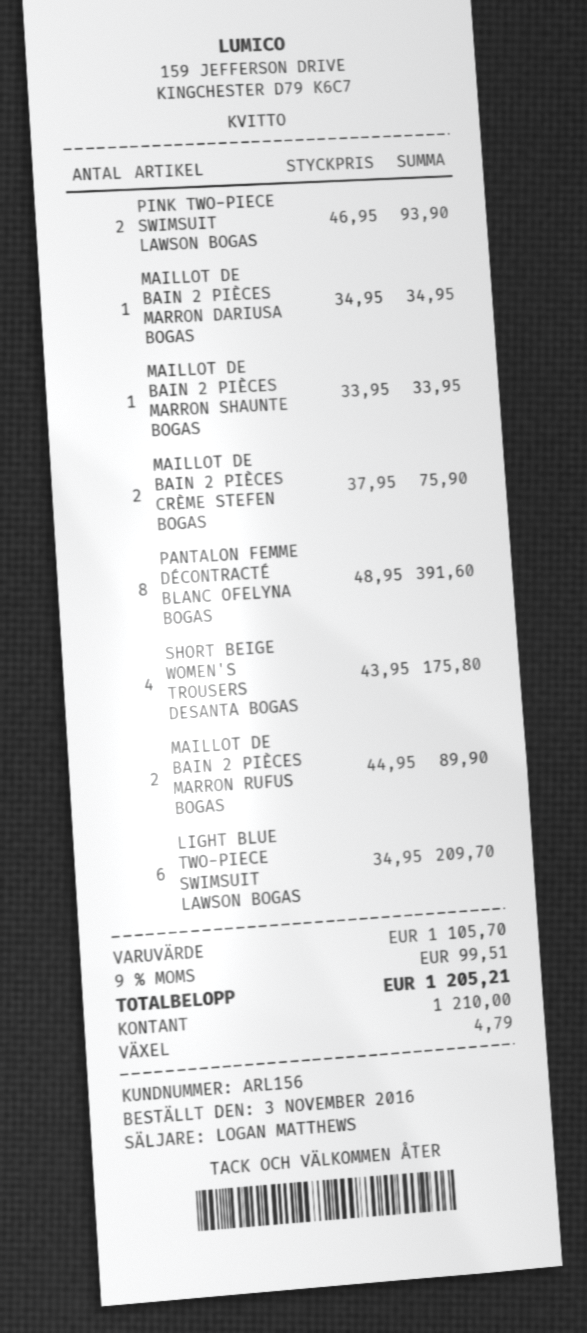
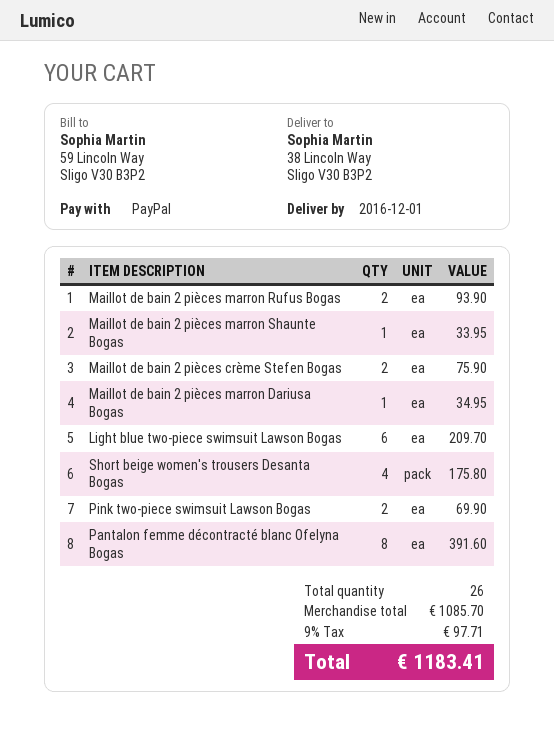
payment method: cash -> PayPal
PINK TWO-PIECE SWIMSUIT LAWSON BOGAS: 2 for 93.90 -> 2 for 69.90
MAILLOT DE BAIN 2 PIÈCES MARRON RUFUS BOGAS: 2 for 89.90 -> 2 for 93.90
subtotal: 1105.70 -> 1085.70
tax: 9% = 99.51 -> 9% = 97.71
total: 1205.21 -> 1183.41

